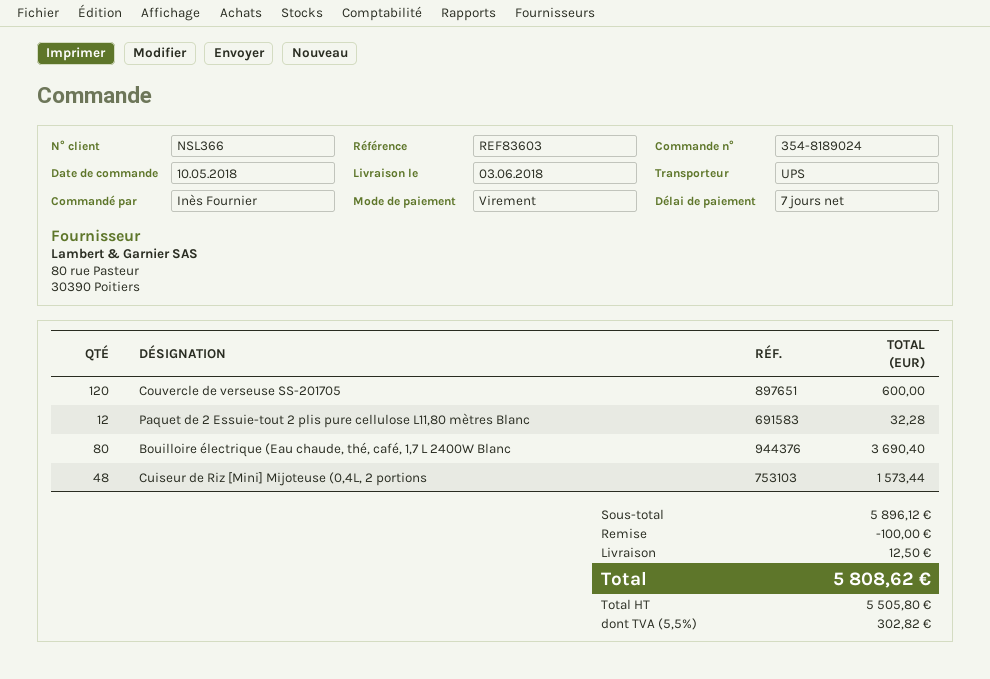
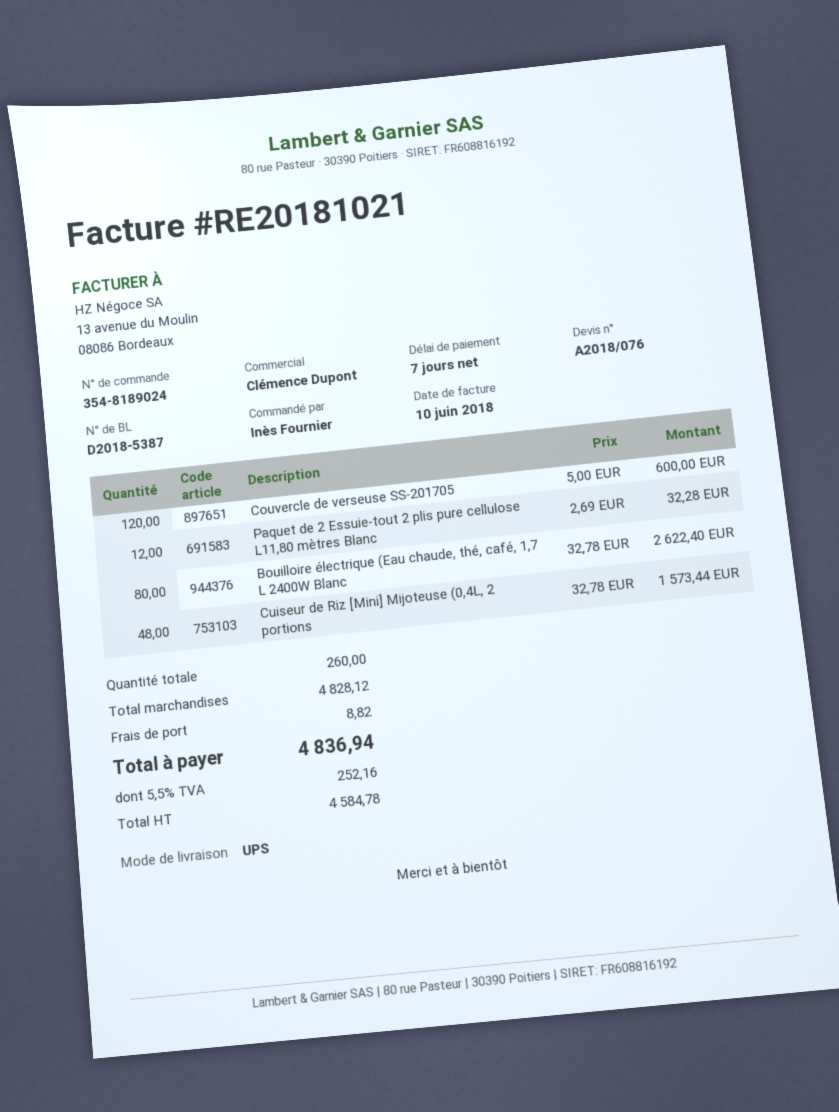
Bouilloire électrique (Eau chaude, thé, café, 1,7 L 2400W Blanc: 80 for 3690.40 -> 80 for 2622.40
subtotal: 5896.12 -> 4828.12
discount: 100.00 -> none
shipping: 12.50 -> 8.82
net: 5505.80 -> 4584.78
tax: 5.5% = 302.82 -> 5.5% = 252.16
total: 5808.62 -> 4836.94

